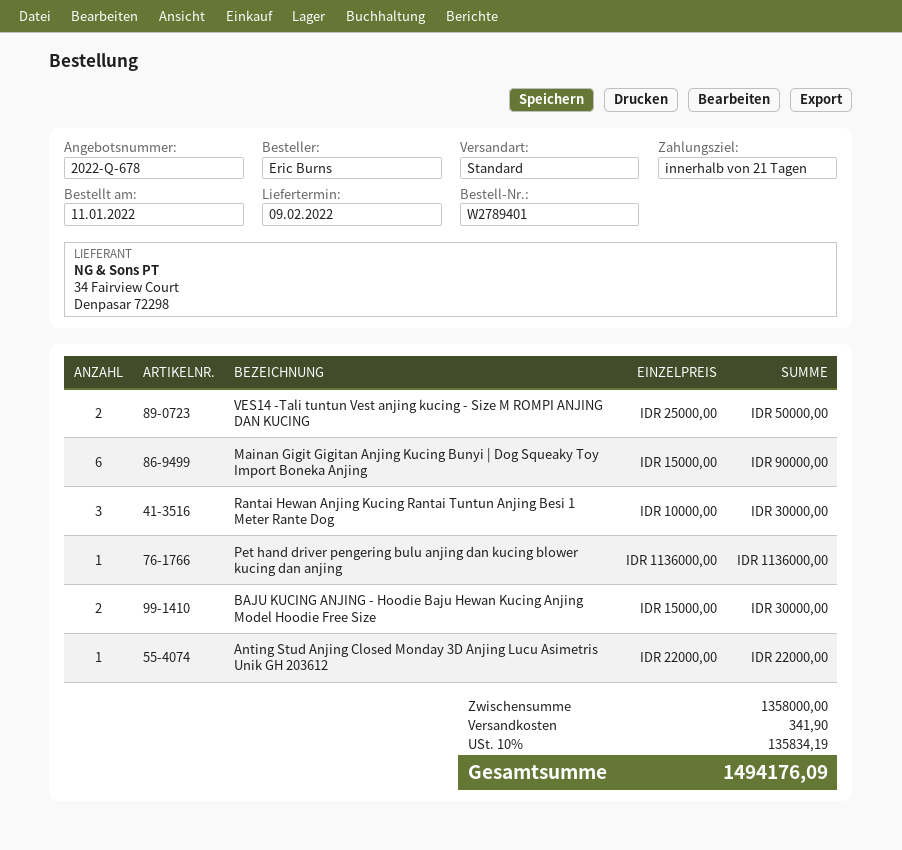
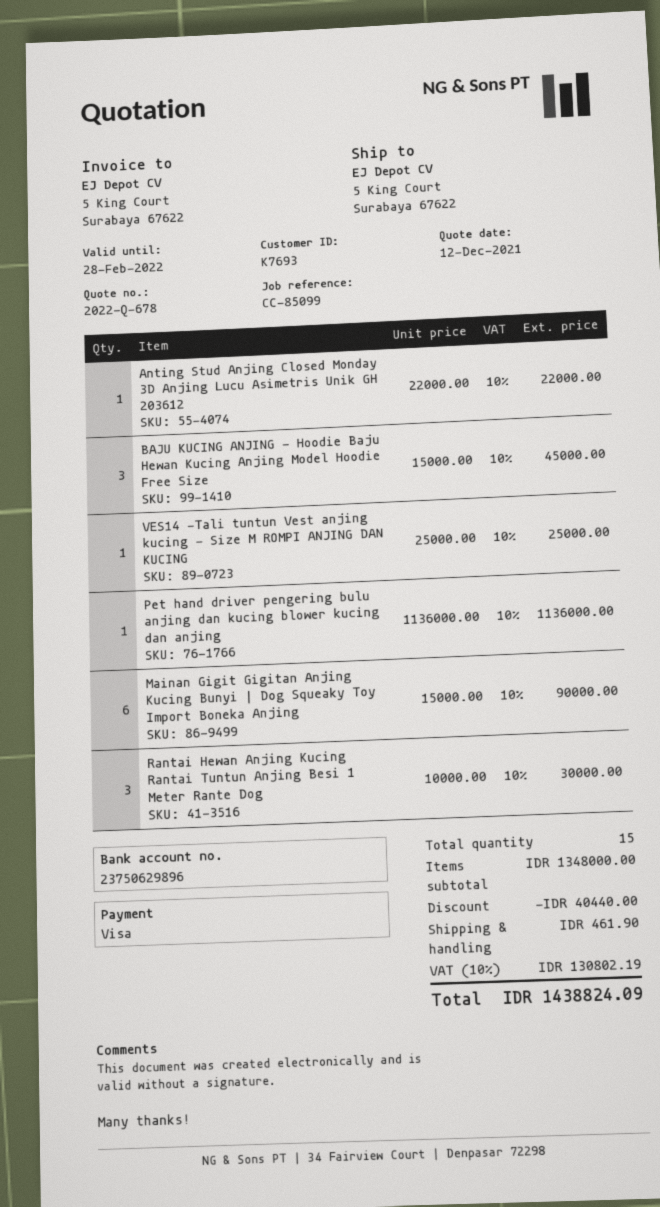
VES14 -Tali tuntun Vest anjing kucing - Size M ROMPI ANJING DAN KUCING: 2 x 25000.00 = 50000.00 -> 1 x 25000.00 = 25000.00
BAJU KUCING ANJING - Hoodie Baju Hewan Kucing Anjing Model Hoodie Free Size: 2 x 15000.00 = 30000.00 -> 3 x 15000.00 = 45000.00
subtotal: 1358000.00 -> 1348000.00
discount: none -> 40440.00
shipping: 341.90 -> 461.90
tax: 10% = 135834.19 -> 10% = 130802.19
total: 1494176.09 -> 1438824.09

